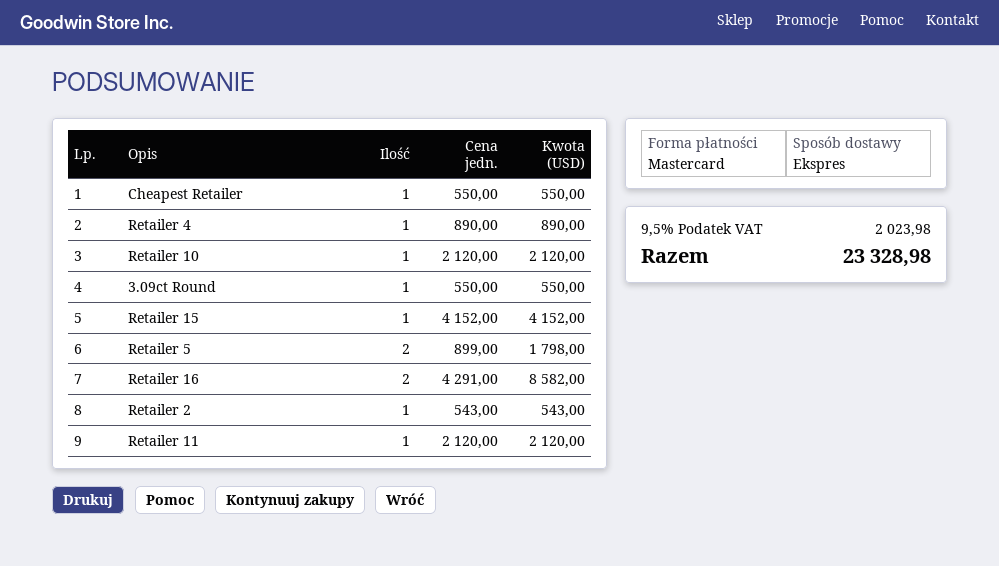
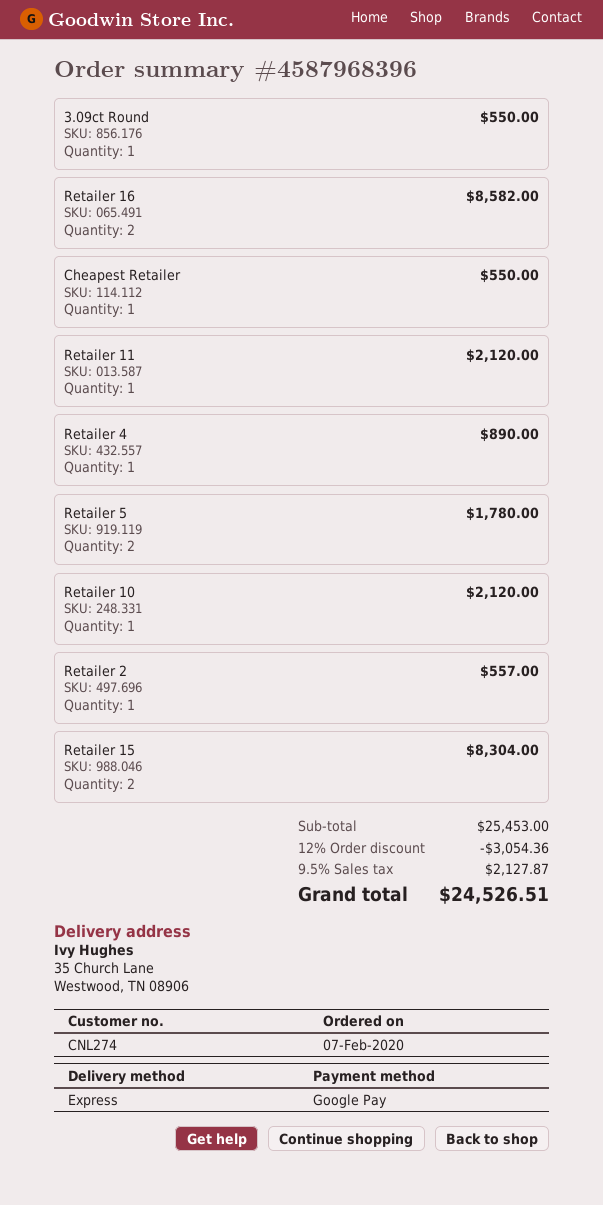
payment method: Mastercard -> Google Pay
Retailer 15: 1 for 4152.00 -> 2 for 8304.00
Retailer 5: 2 for 1798.00 -> 2 for 1780.00
Retailer 2: 1 for 543.00 -> 1 for 557.00
discount: none -> 12% = 3054.36
tax: 9.5% = 2023.98 -> 9.5% = 2127.87
total: 23328.98 -> 24526.51

